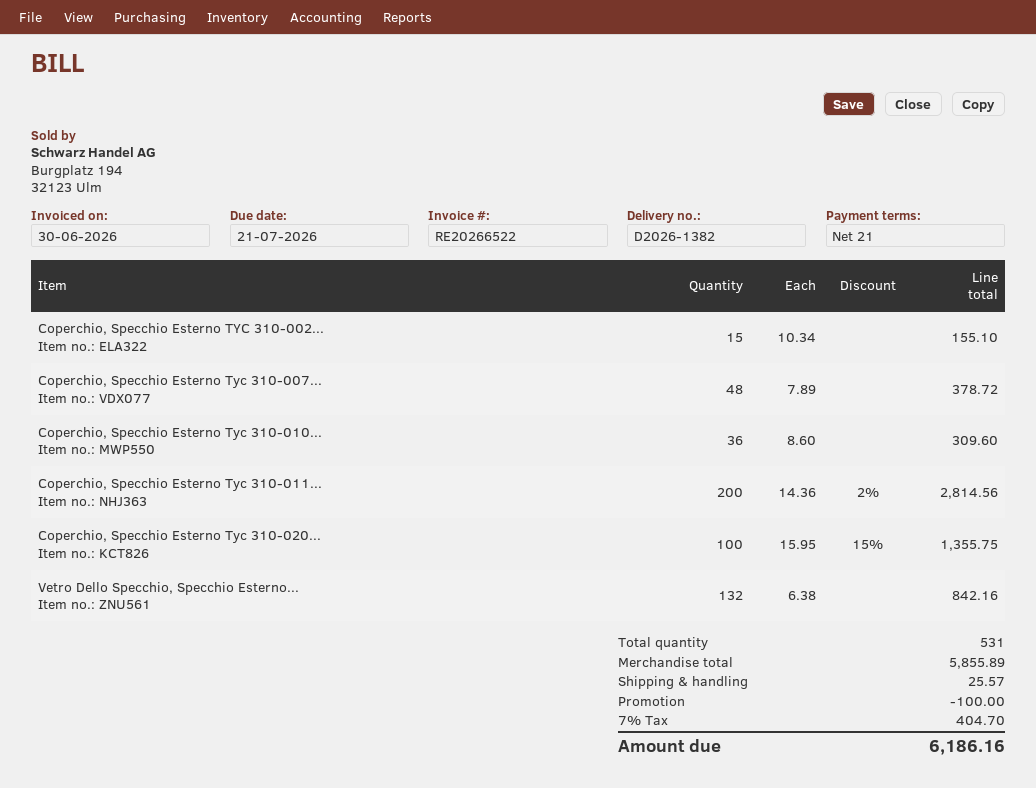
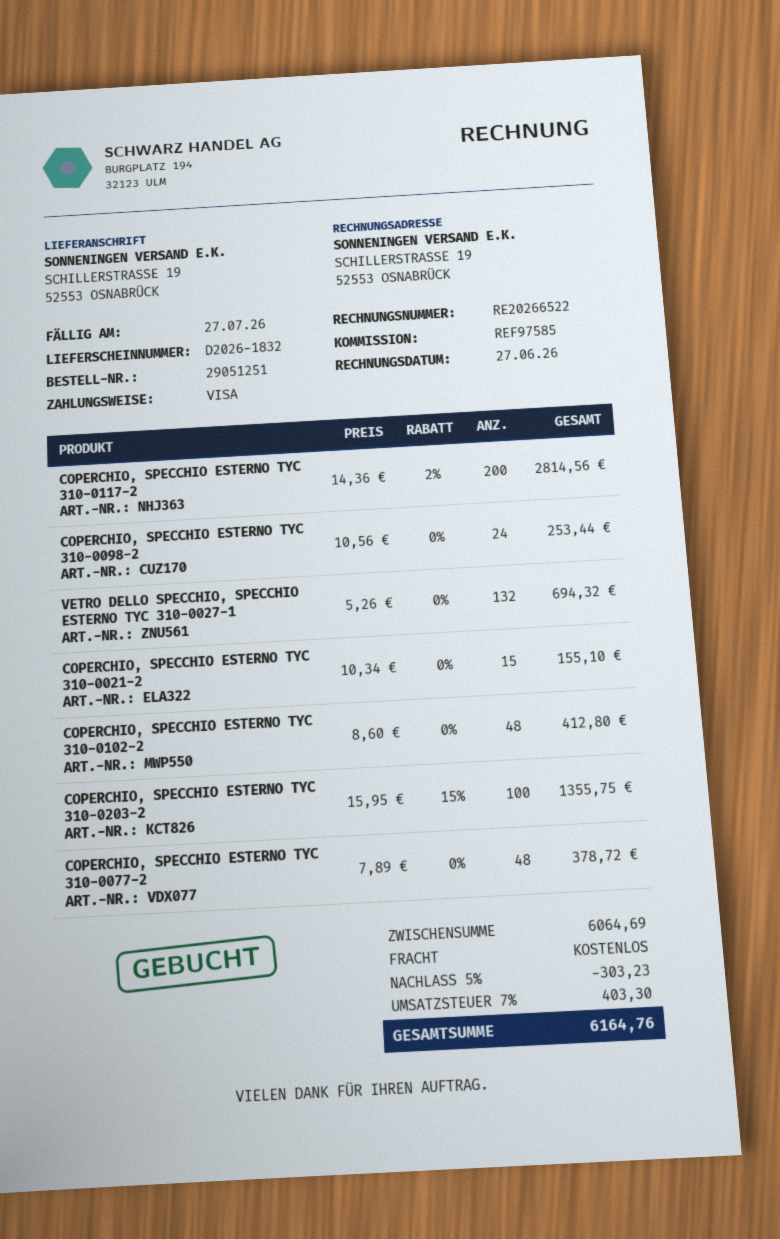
delivery note number: D2026-1382 -> D2026-1832
invoice date: 2026-06-30 -> 2026-06-27
due date: 2026-07-21 -> 2026-07-27
Coperchio, Specchio Esterno Tyc 310-010...: 36 x 8.60 = 309.60 -> 48 x 8.60 = 412.80
Vetro Dello Specchio, Specchio Esterno...: 132 x 6.38 = 842.16 -> 132 x 5.26 = 694.32
COPERCHIO, SPECCHIO ESTERNO TYC 310-0098-2: none -> 24 x 10.56 = 253.44
subtotal: 5855.89 -> 6064.69
discount: 100.00 -> 303.23
shipping: 25.57 -> 0.00
tax: 7% = 404.70 -> 7% = 403.30
total: 6186.16 -> 6164.76

